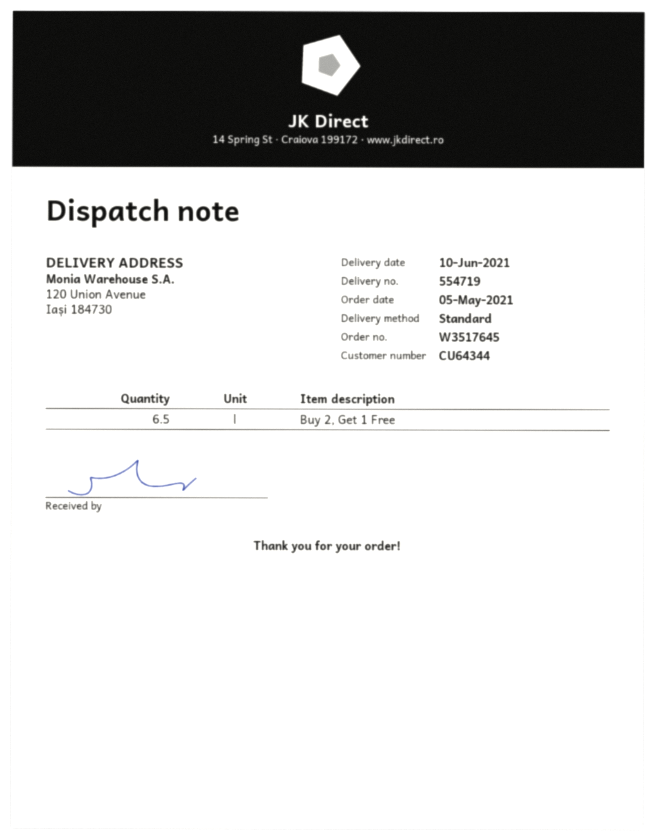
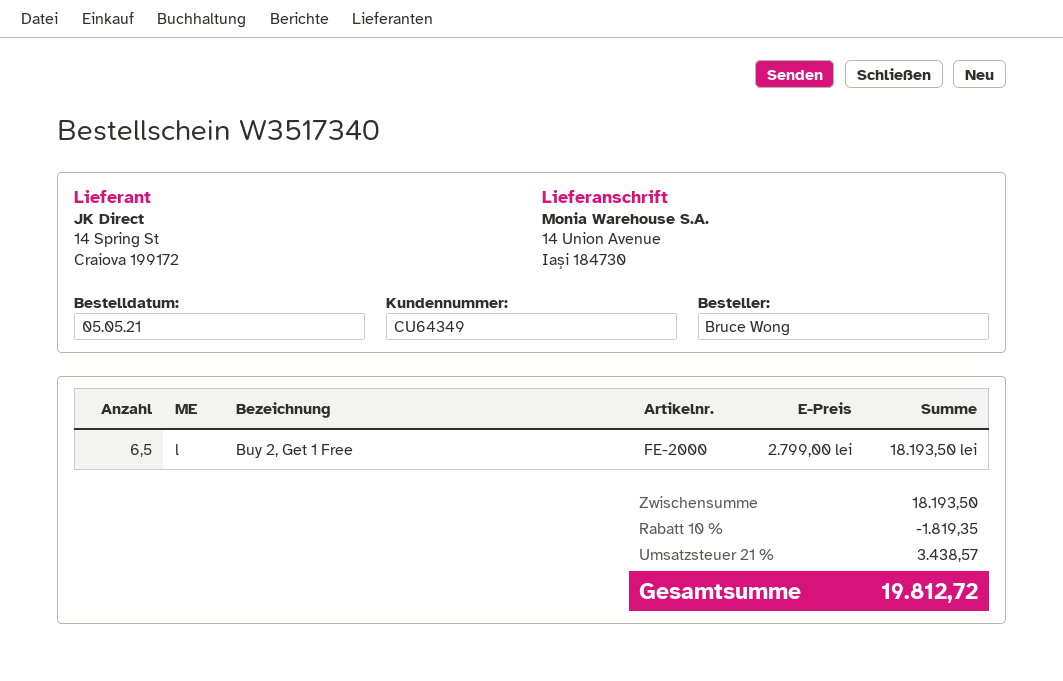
order number: W3517645 -> W3517340
customer number: CU64344 -> CU64349
ship to: 120 Union Avenue, Iași 184730 -> 14 Union Avenue, Iași 184730

